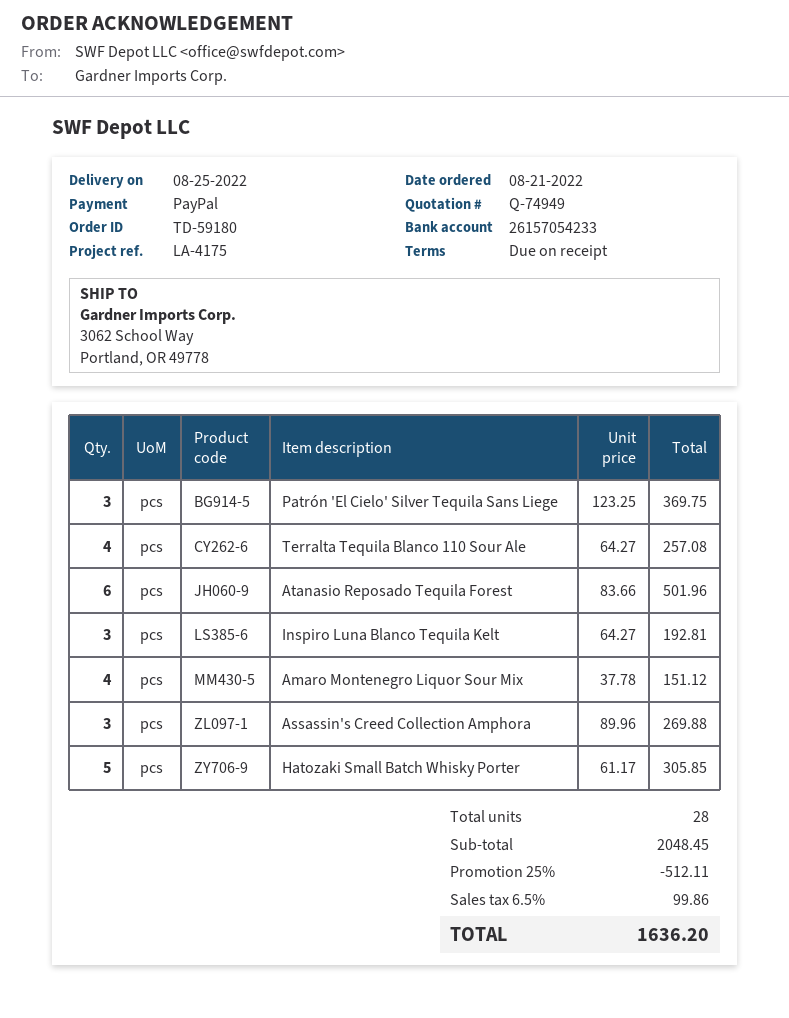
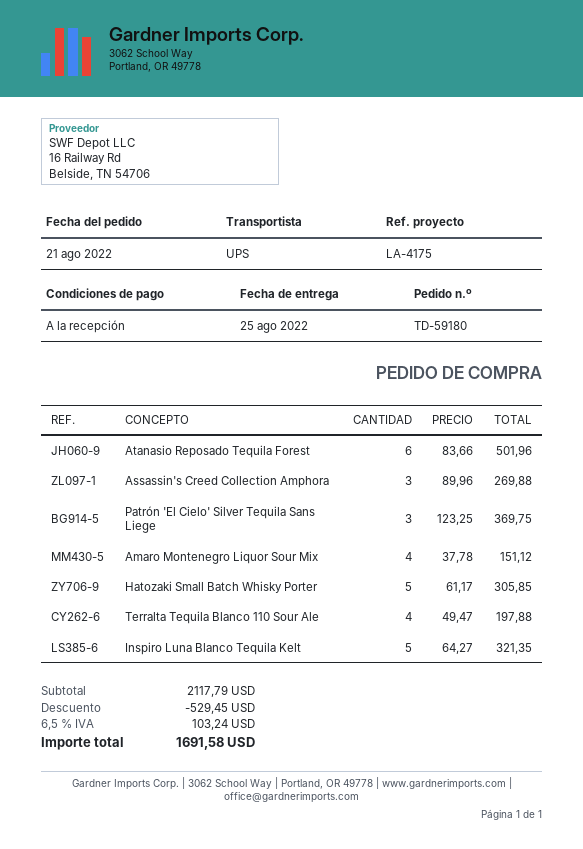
Terralta Tequila Blanco 110 Sour Ale: 4 x 64.27 = 257.08 -> 4 x 49.47 = 197.88
Inspiro Luna Blanco Tequila Kelt: 3 x 64.27 = 192.81 -> 5 x 64.27 = 321.35
subtotal: 2048.45 -> 2117.79
discount: 512.11 -> 529.45
tax: 6.5% = 99.86 -> 6.5% = 103.24
total: 1636.20 -> 1691.58

